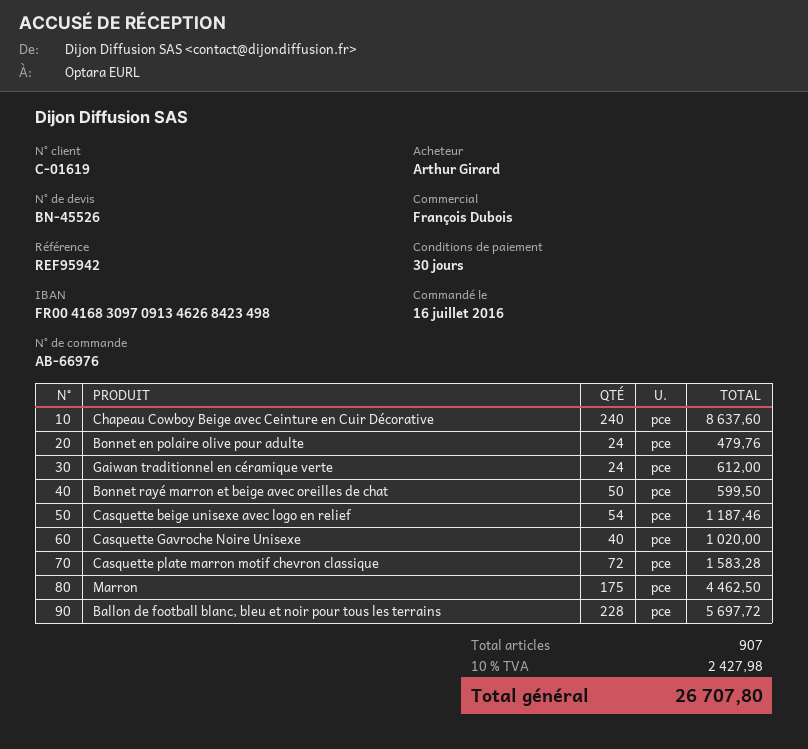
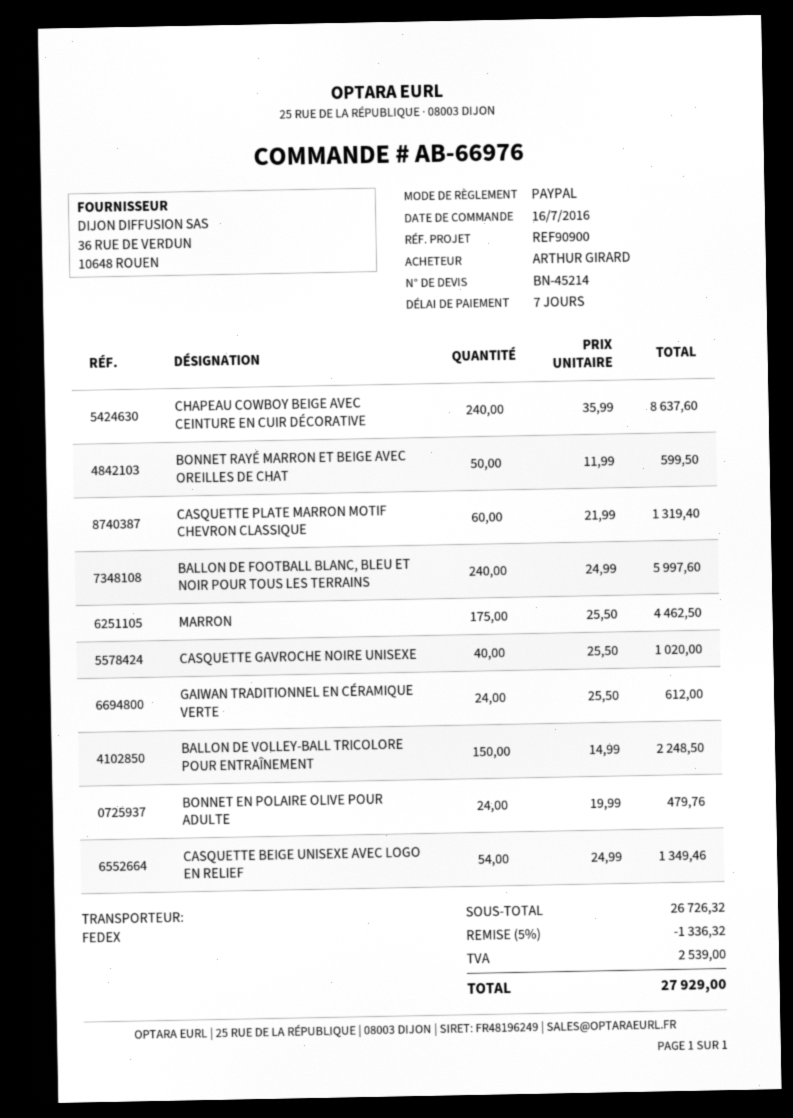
quote number: BN-45526 -> BN-45214
payment terms: 30 days -> 7 days
reference: REF95942 -> REF90900
Casquette beige unisexe avec logo en relief: 54 for 1187.46 -> 54 for 1349.46
Casquette plate marron motif chevron classique: 72 for 1583.28 -> 60 for 1319.40
Ballon de football blanc, bleu et noir pour tous les terrains: 228 for 5697.72 -> 240 for 5997.60
BALLON DE VOLLEY-BALL TRICOLORE POUR ENTRAÎNEMENT: none -> 150 for 2248.50
discount: none -> 5% = 1336.32
tax: 2427.98 -> 2539.00
total: 26707.80 -> 27929.00

